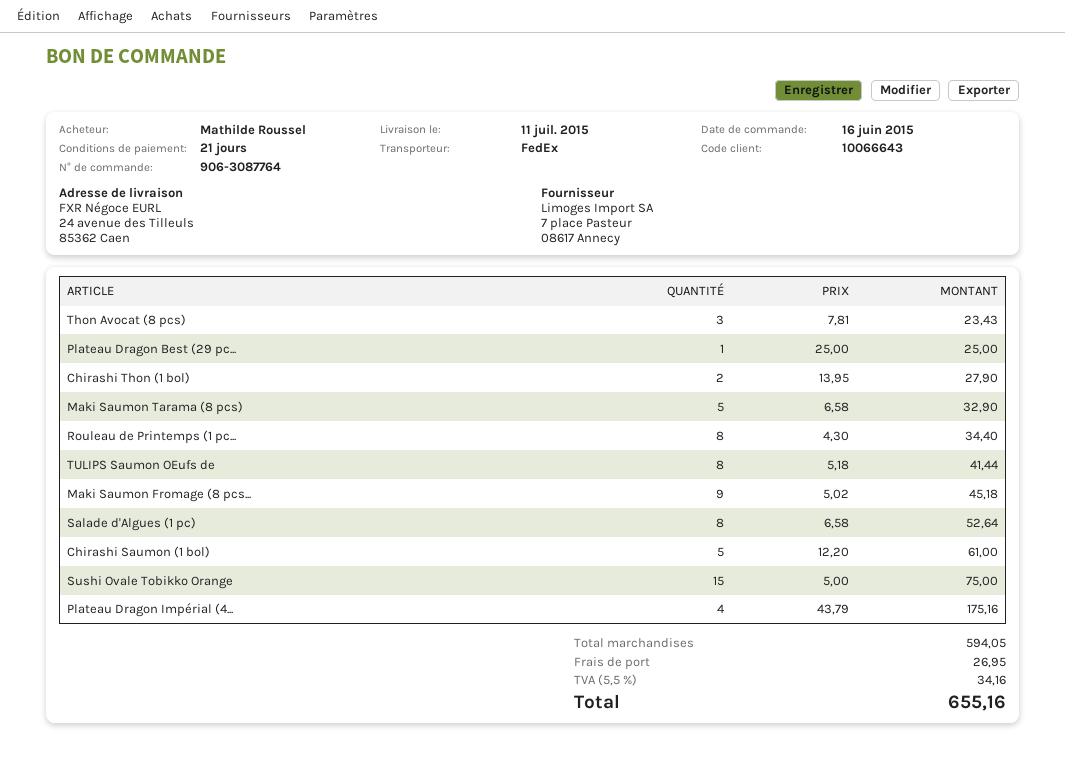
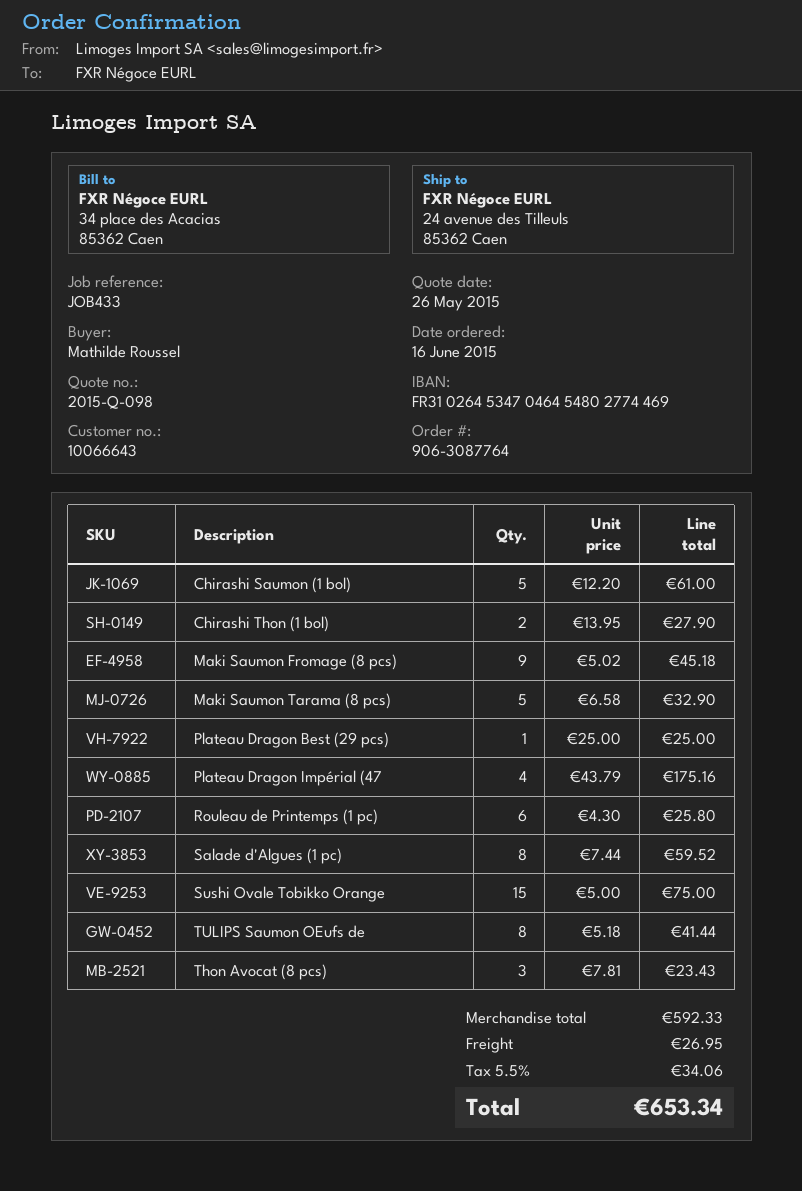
Rouleau de Printemps (1 pc...: 8 x 4.30 = 34.40 -> 6 x 4.30 = 25.80
Salade d'Algues (1 pc): 8 x 6.58 = 52.64 -> 8 x 7.44 = 59.52
subtotal: 594.05 -> 592.33
tax: 5.5% = 34.16 -> 5.5% = 34.06
total: 655.16 -> 653.34

